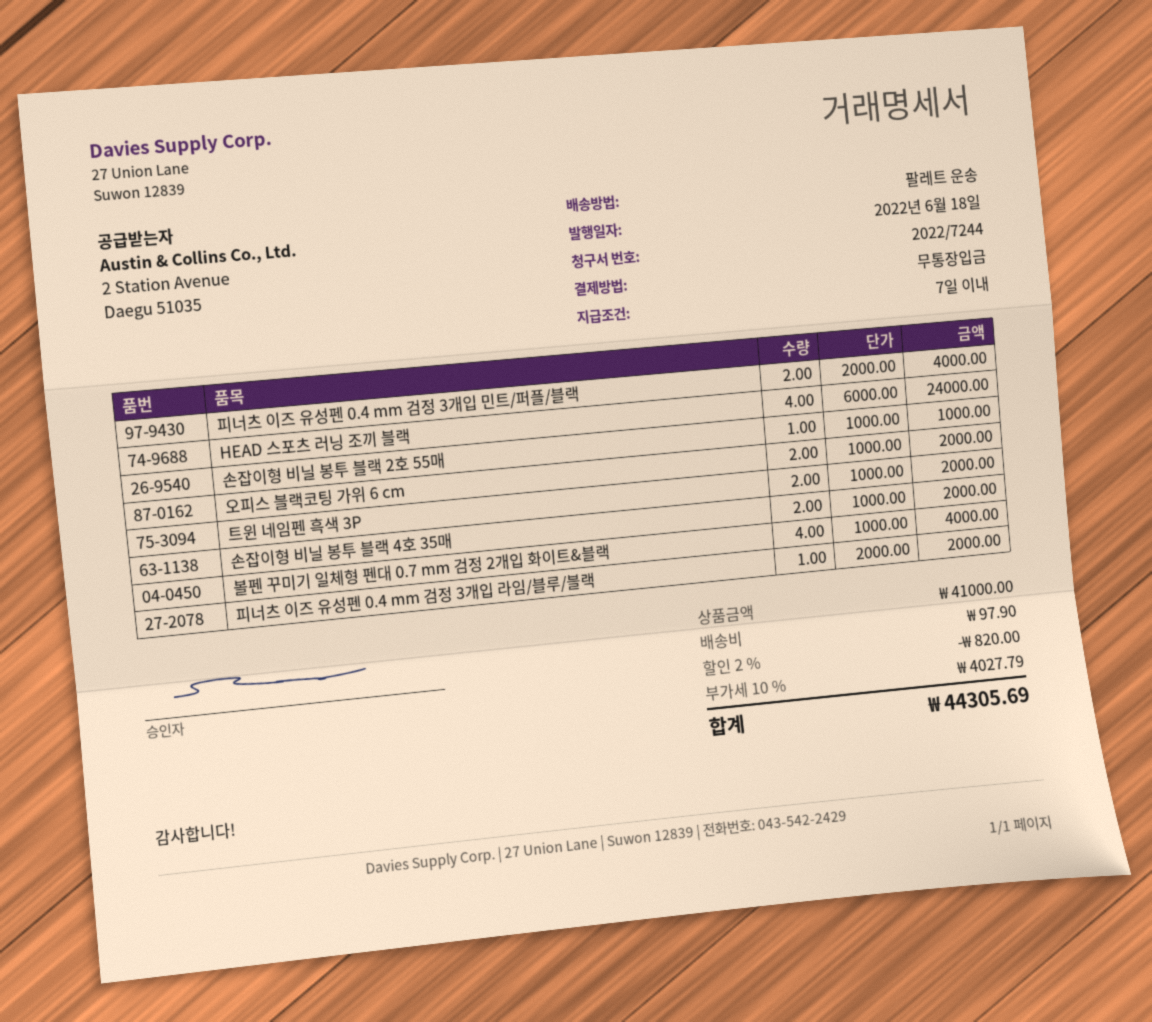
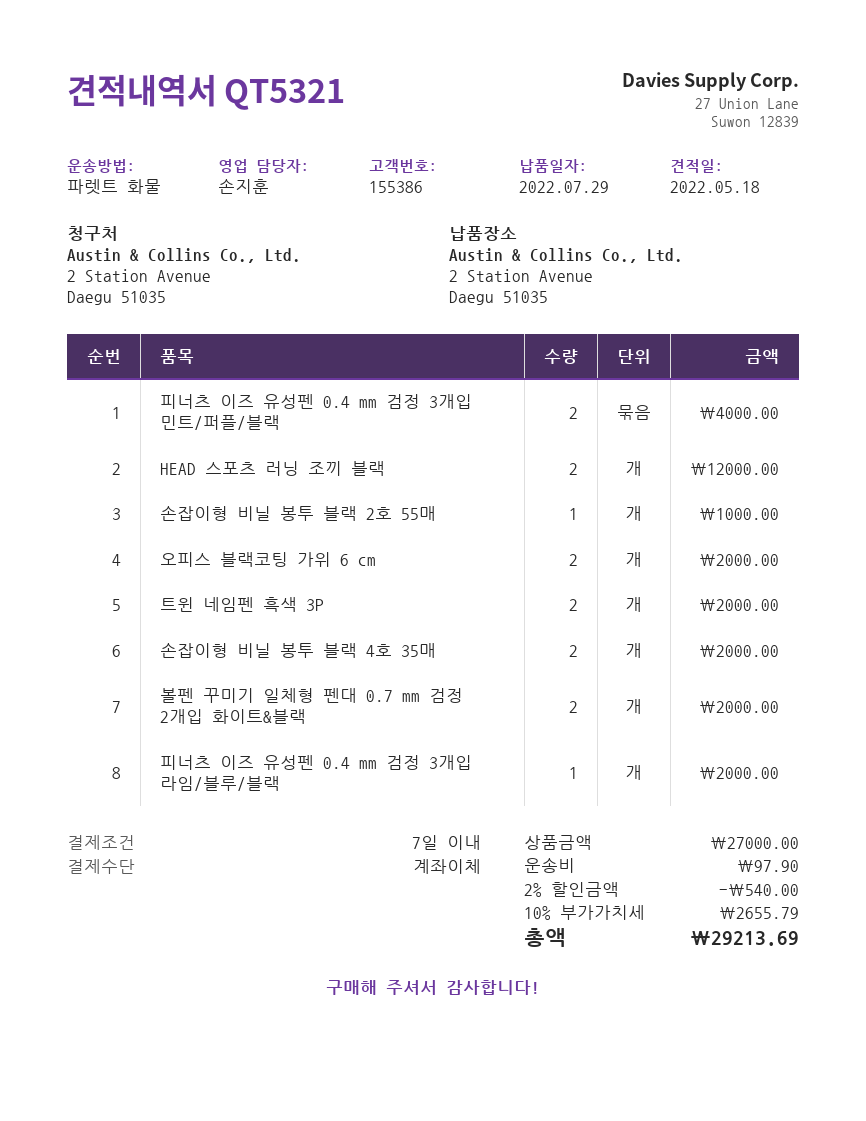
HEAD 스포츠 러닝 조끼 블랙: 4 for 24000.00 -> 2 for 12000.00
볼펜 꾸미기 일체형 펜대 0.7 mm 검정 2개입 화이트&블랙: 4 for 4000.00 -> 2 for 2000.00
subtotal: 41000.00 -> 27000.00
discount: 2% = 820.00 -> 2% = 540.00
tax: 10% = 4027.79 -> 10% = 2655.79
total: 44305.69 -> 29213.69

